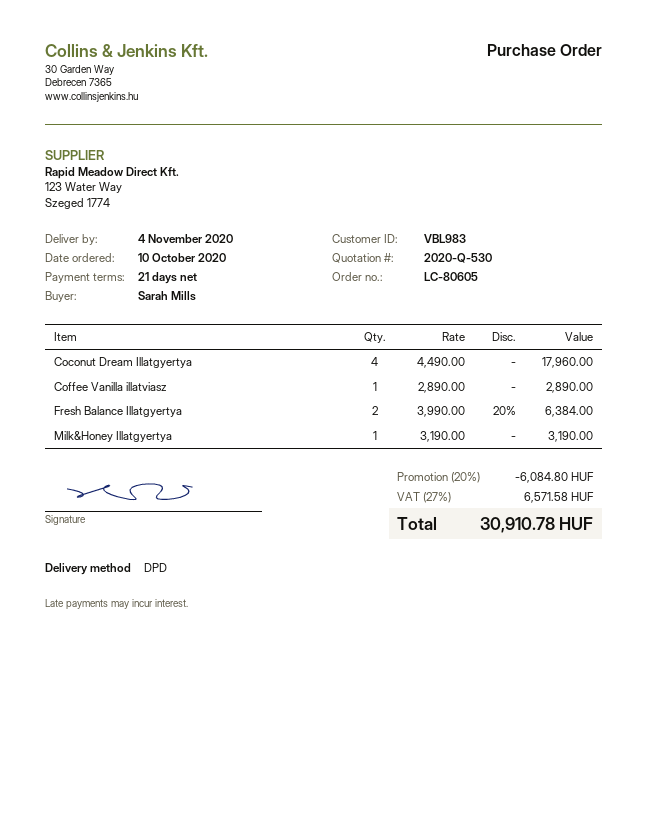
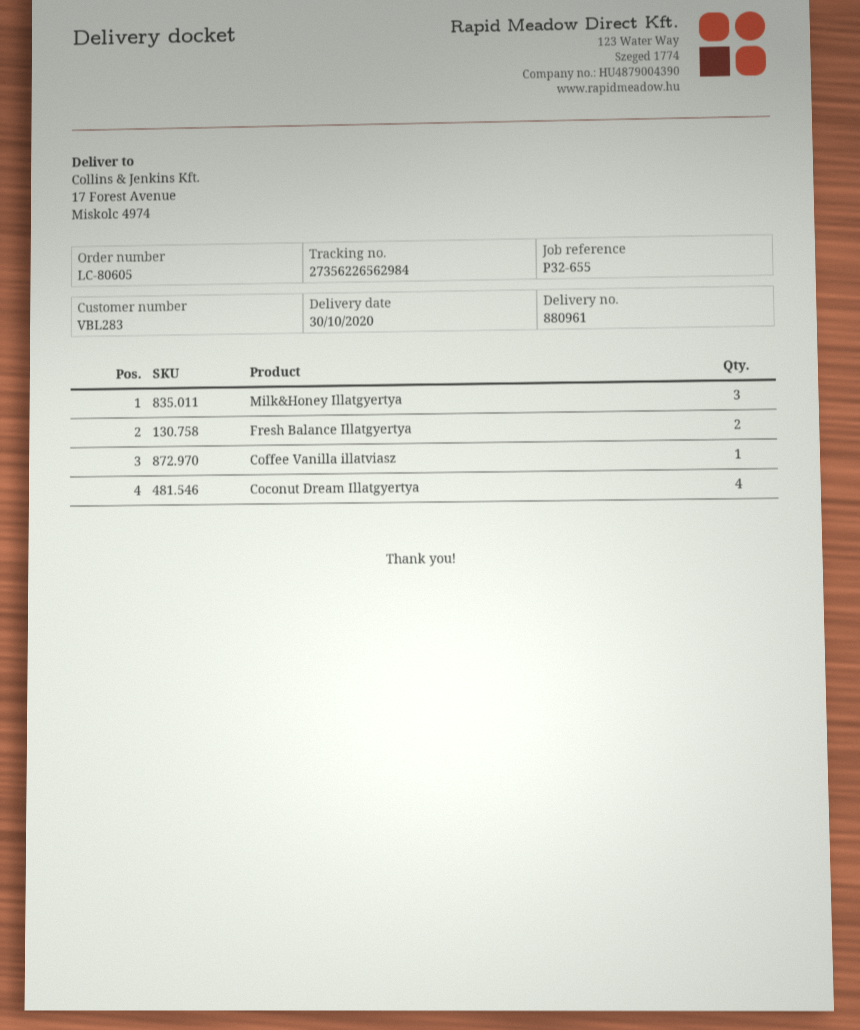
delivery date: 2020-11-04 -> 2020-10-30
customer number: VBL983 -> VBL283
Milk&Honey Illatgyertya: 1 -> 3

